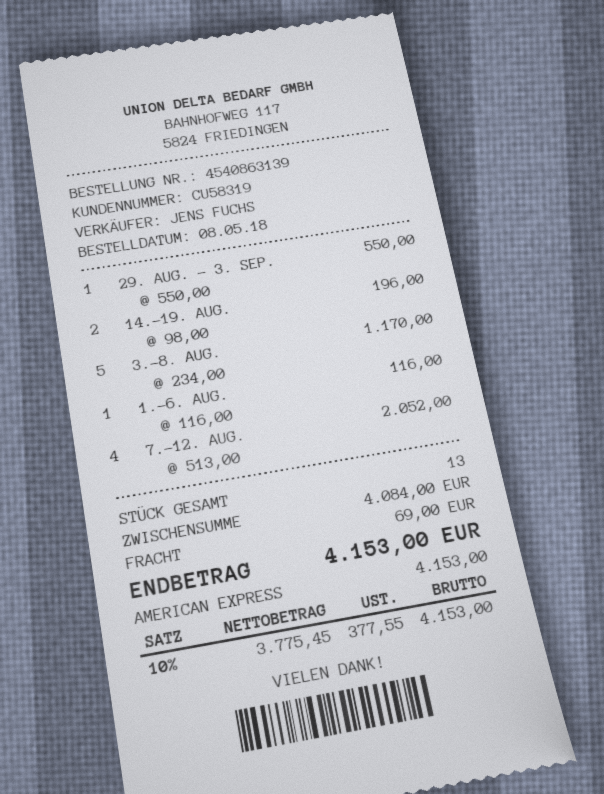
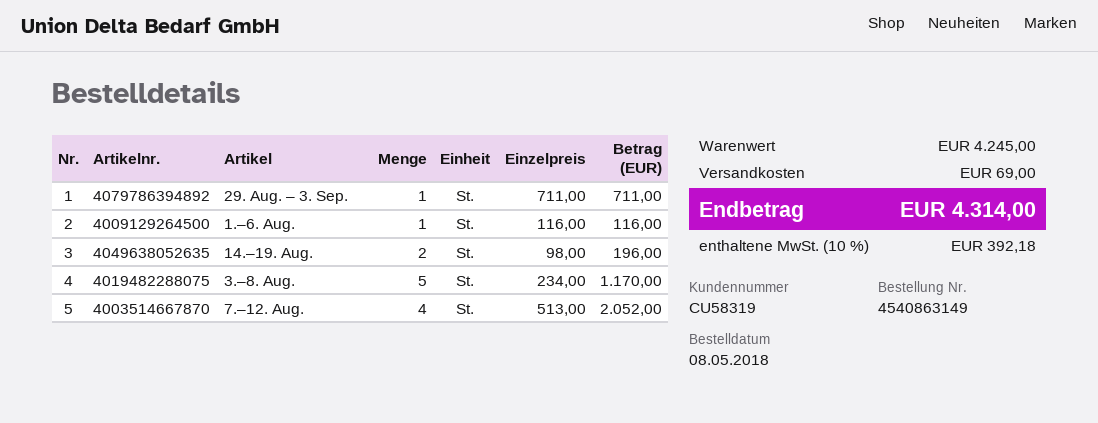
order number: 4540863139 -> 4540863149
29. AUG. – 3. SEP.: 1 x 550.00 = 550.00 -> 1 x 711.00 = 711.00
subtotal: 4084.00 -> 4245.00
tax: 10% = 377.55 -> 10% = 392.18
total: 4153.00 -> 4314.00

